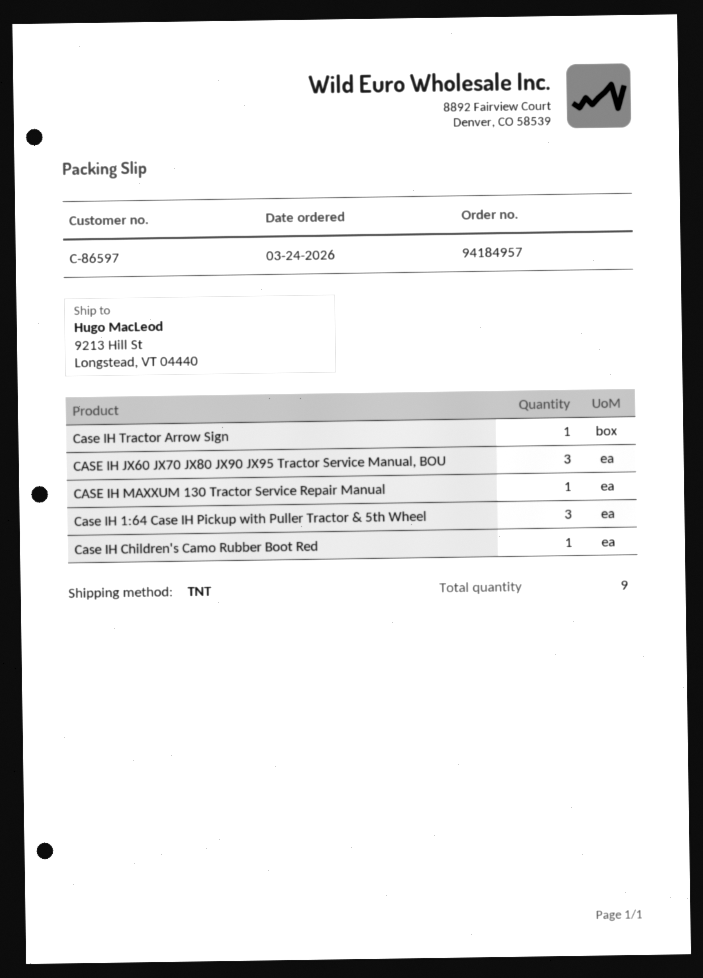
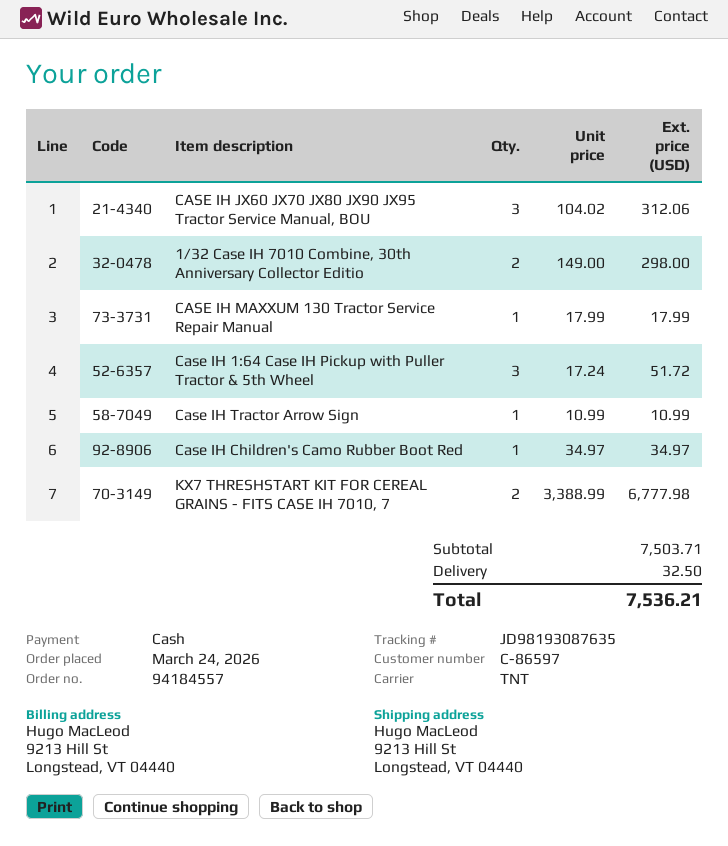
order number: 94184957 -> 94184557
1/32 Case IH 7010 Combine, 30th Anniversary Collector Editio: none -> 2
KX7 THRESHSTART KIT FOR CEREAL GRAINS - FITS CASE IH 7010, 7: none -> 2

